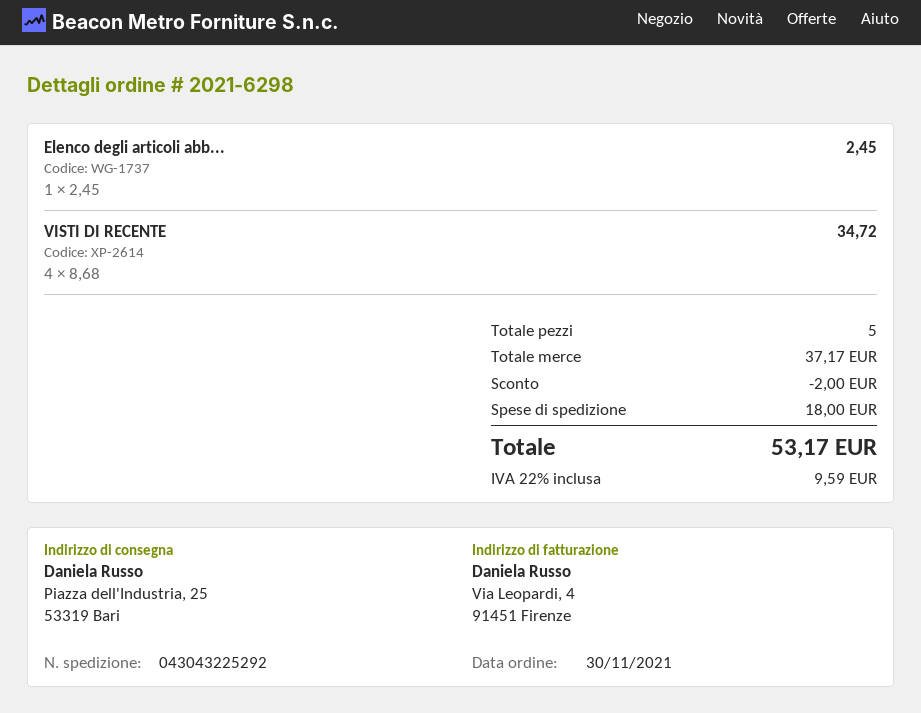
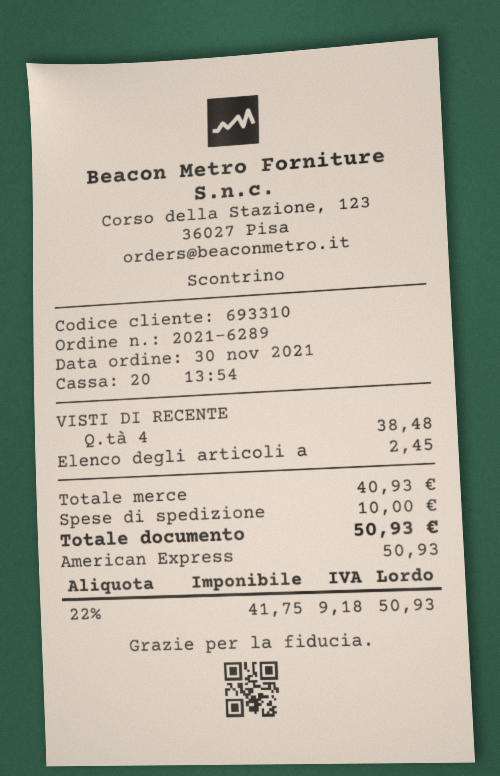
order number: 2021-6298 -> 2021-6289
VISTI DI RECENTE: 4 for 34.72 -> 4 for 38.48
subtotal: 37.17 -> 40.93
discount: 2.00 -> none
shipping: 18.00 -> 10.00
tax: 22% = 9.59 -> 22% = 9.18
total: 53.17 -> 50.93

